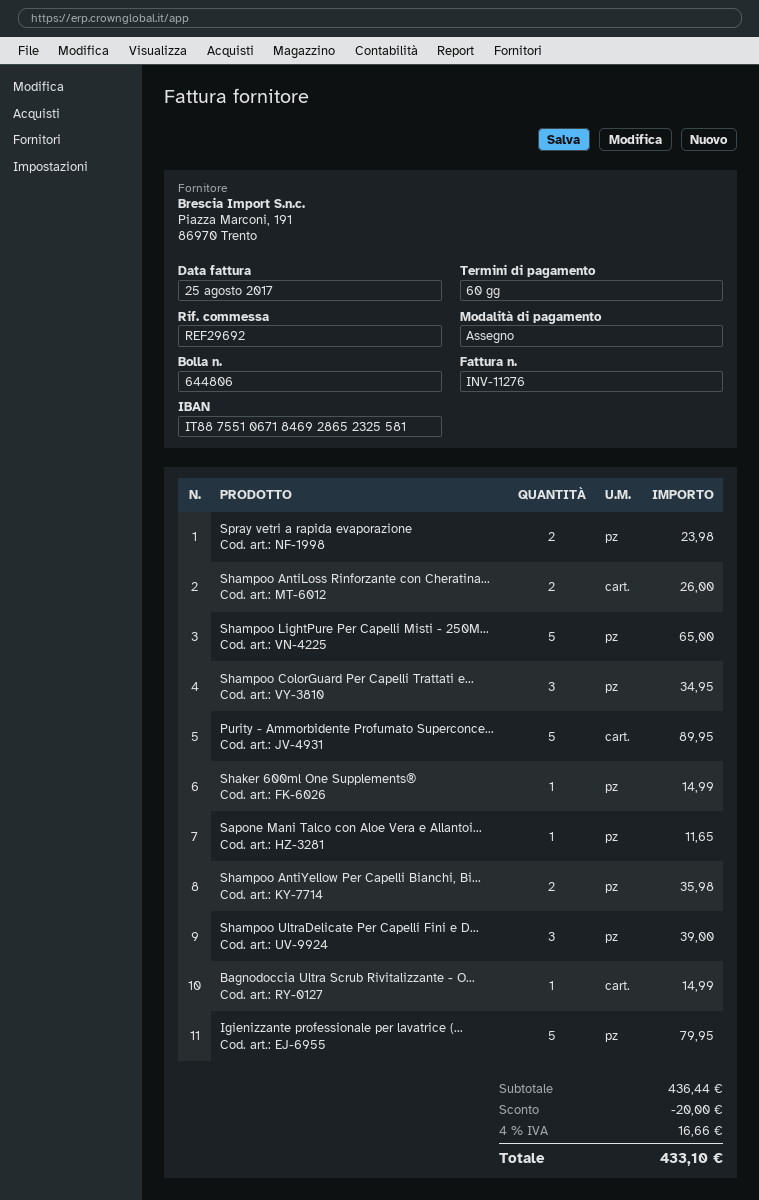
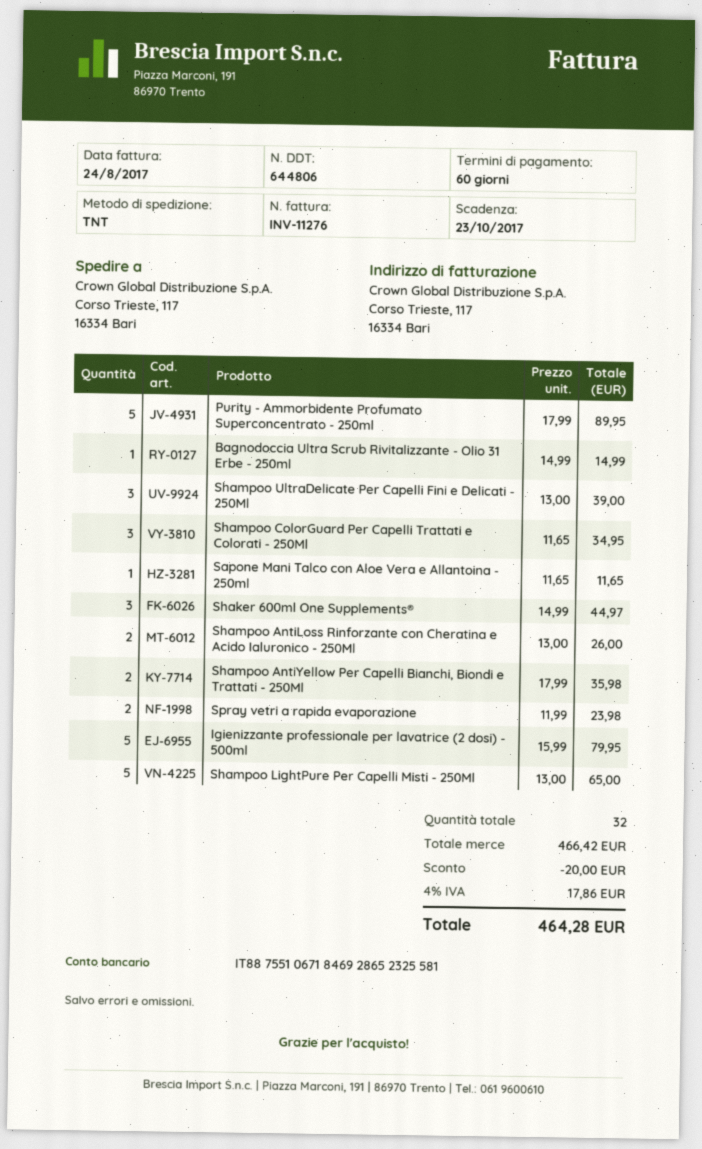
invoice date: 2017-08-25 -> 2017-08-24
Shaker 600ml One Supplements®: 1 for 14.99 -> 3 for 44.97
subtotal: 436.44 -> 466.42
tax: 4% = 16.66 -> 4% = 17.86
total: 433.10 -> 464.28

